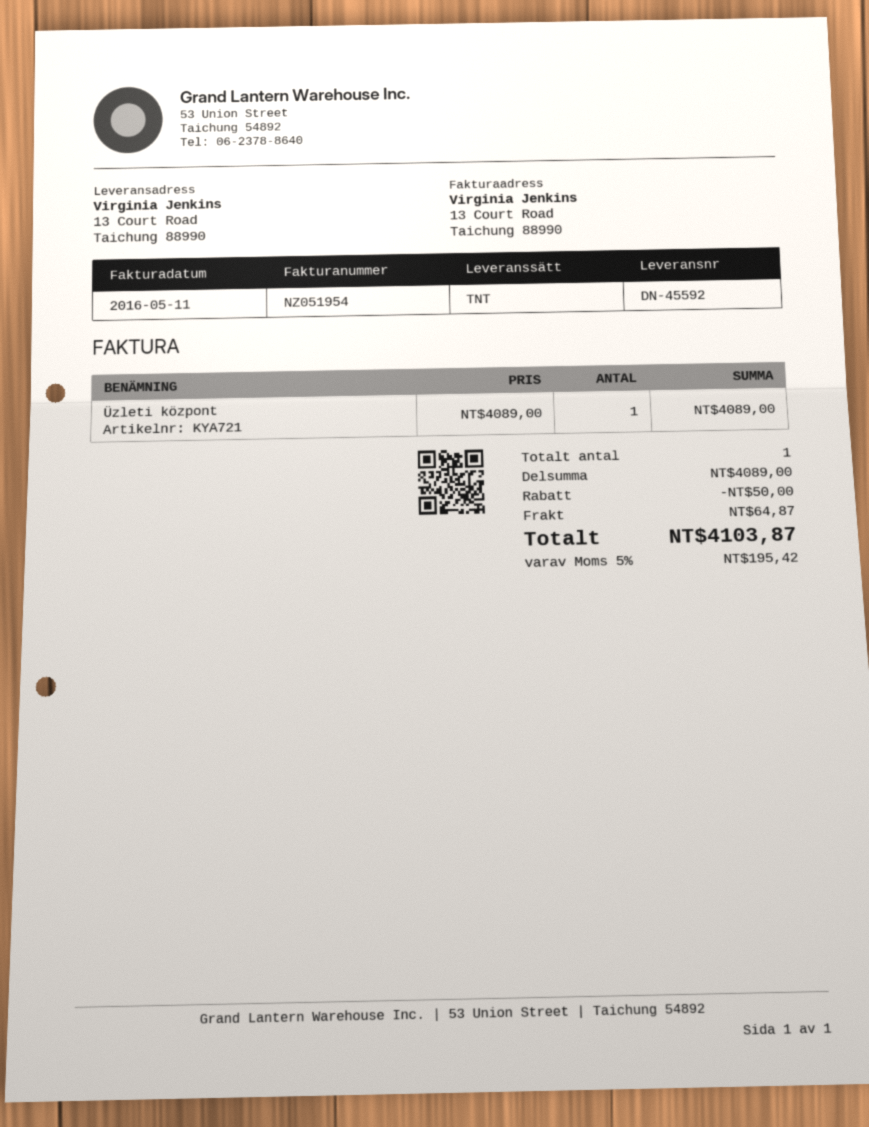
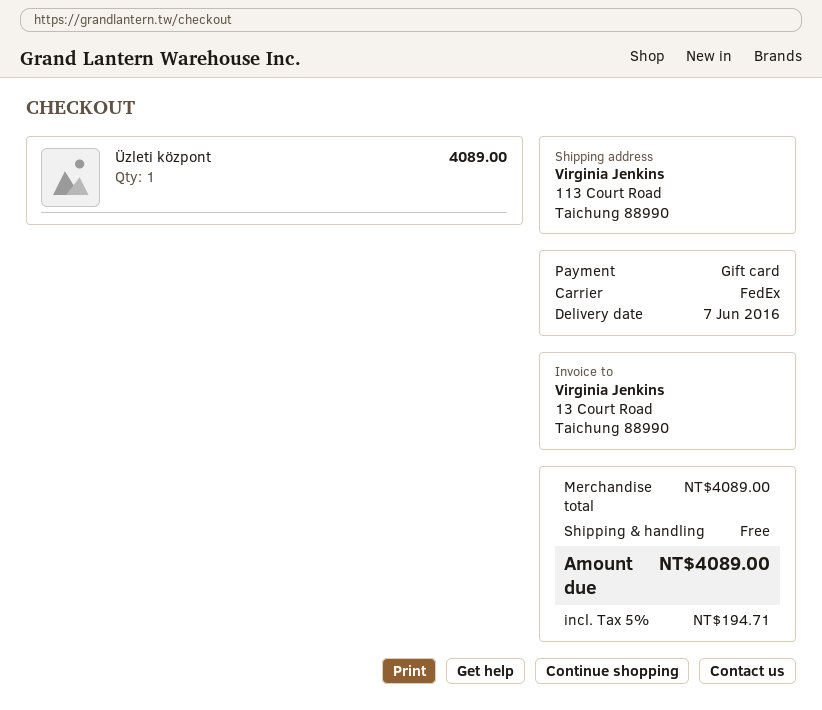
shipping method: TNT -> FedEx
ship to: 13 Court Road, Taichung 88990 -> 113 Court Road, Taichung 88990
discount: 50.00 -> none
shipping: 64.87 -> 0.00
tax: 5% = 195.42 -> 5% = 194.71
total: 4103.87 -> 4089.00

